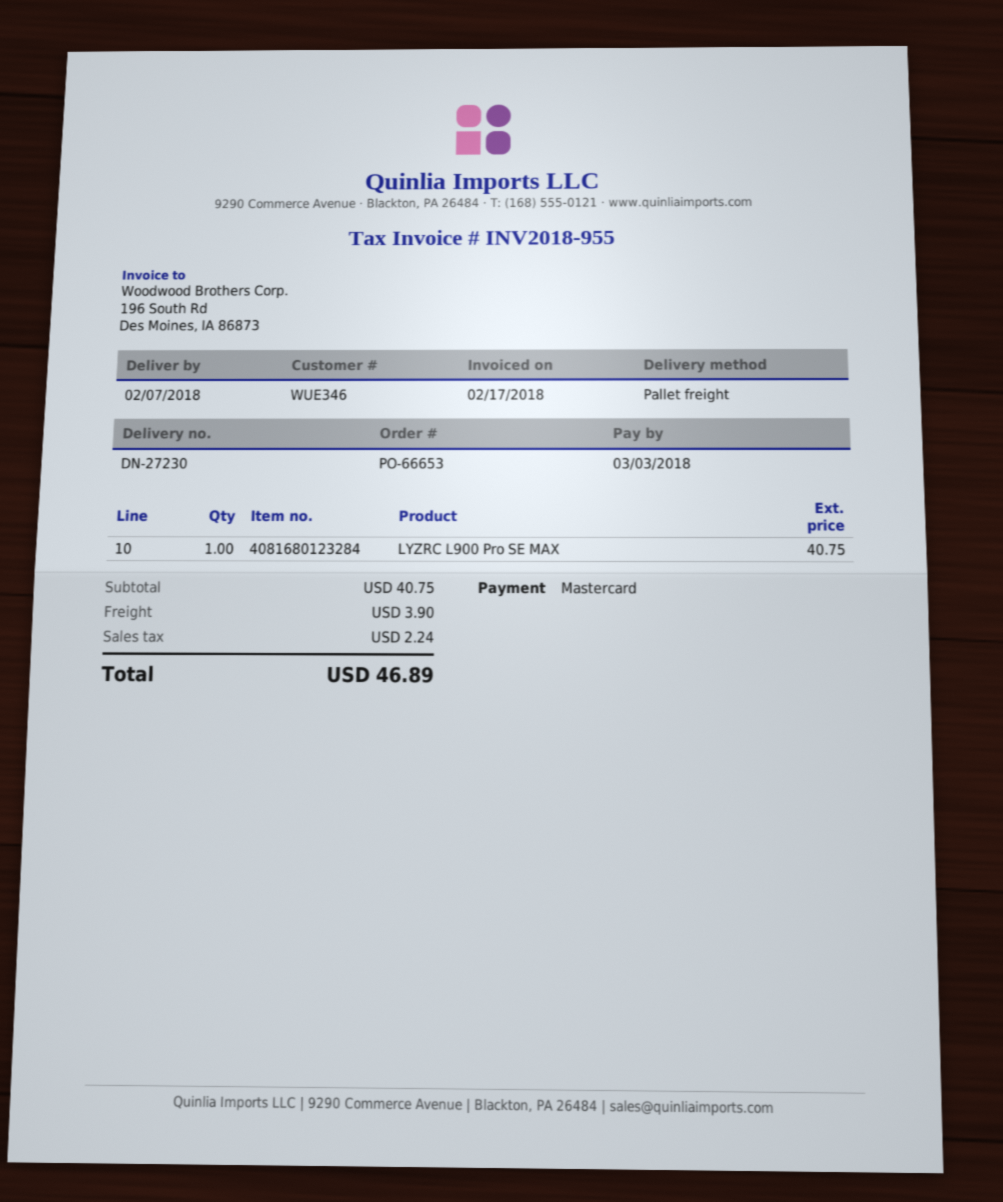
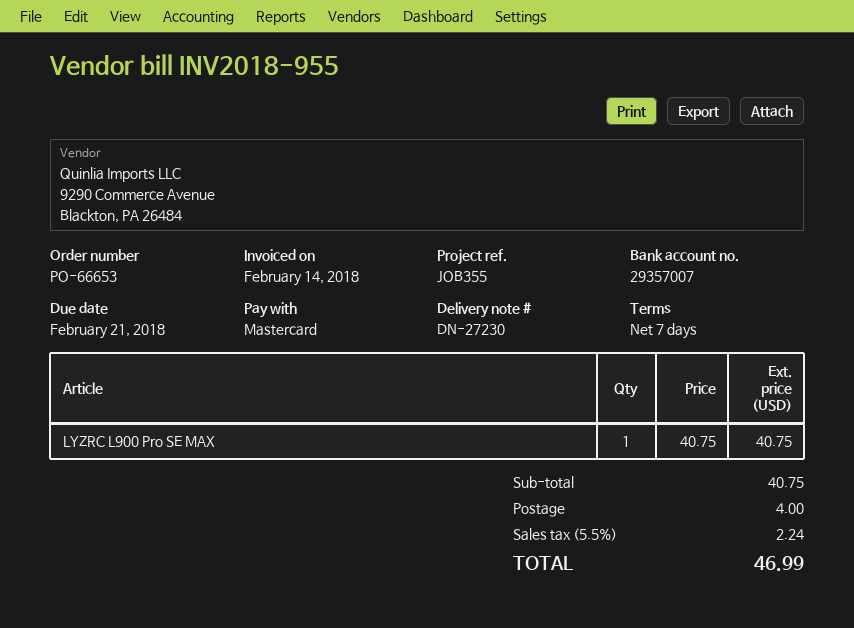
invoice date: 2018-02-17 -> 2018-02-14
due date: 2018-03-03 -> 2018-02-21
shipping: 3.90 -> 4.00
total: 46.89 -> 46.99

